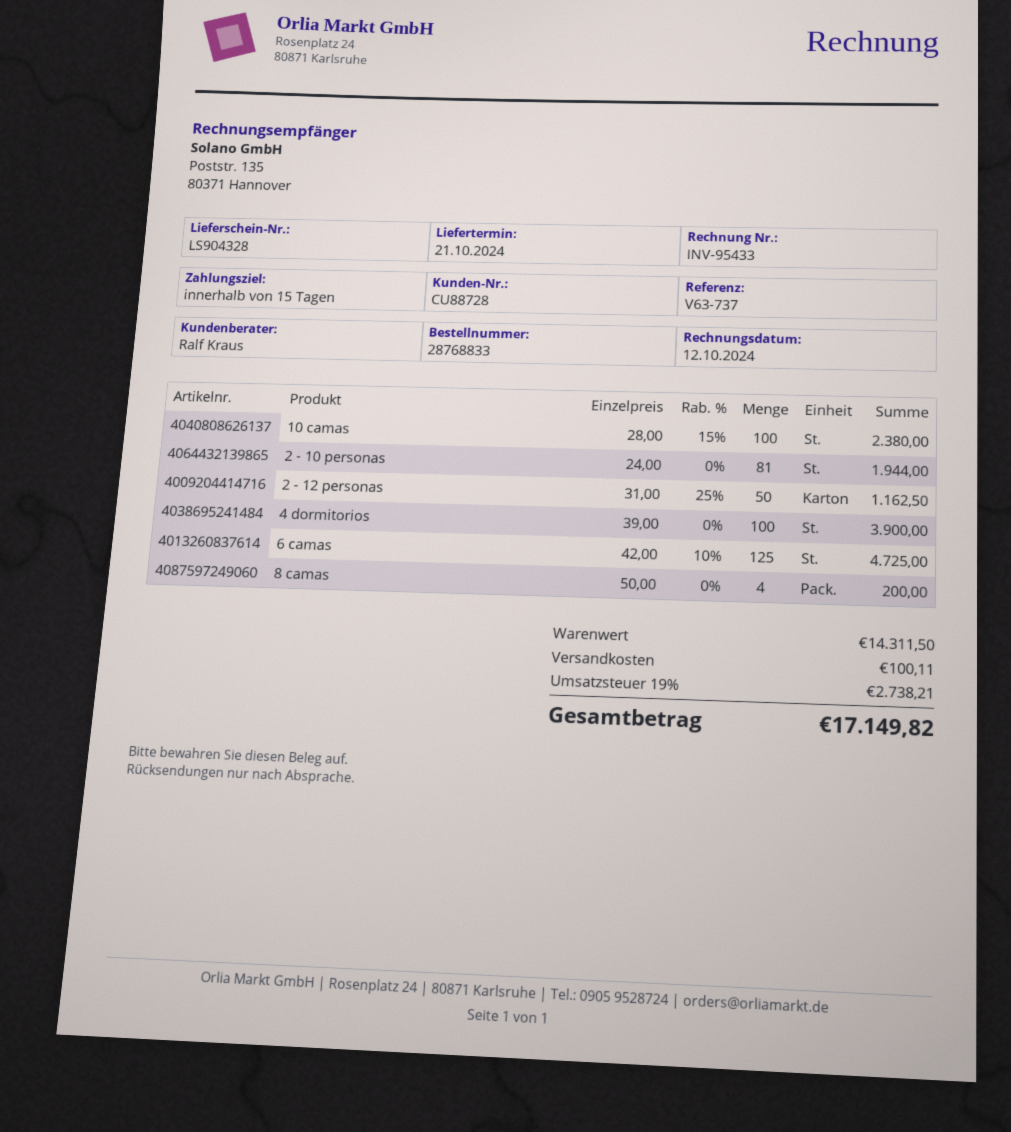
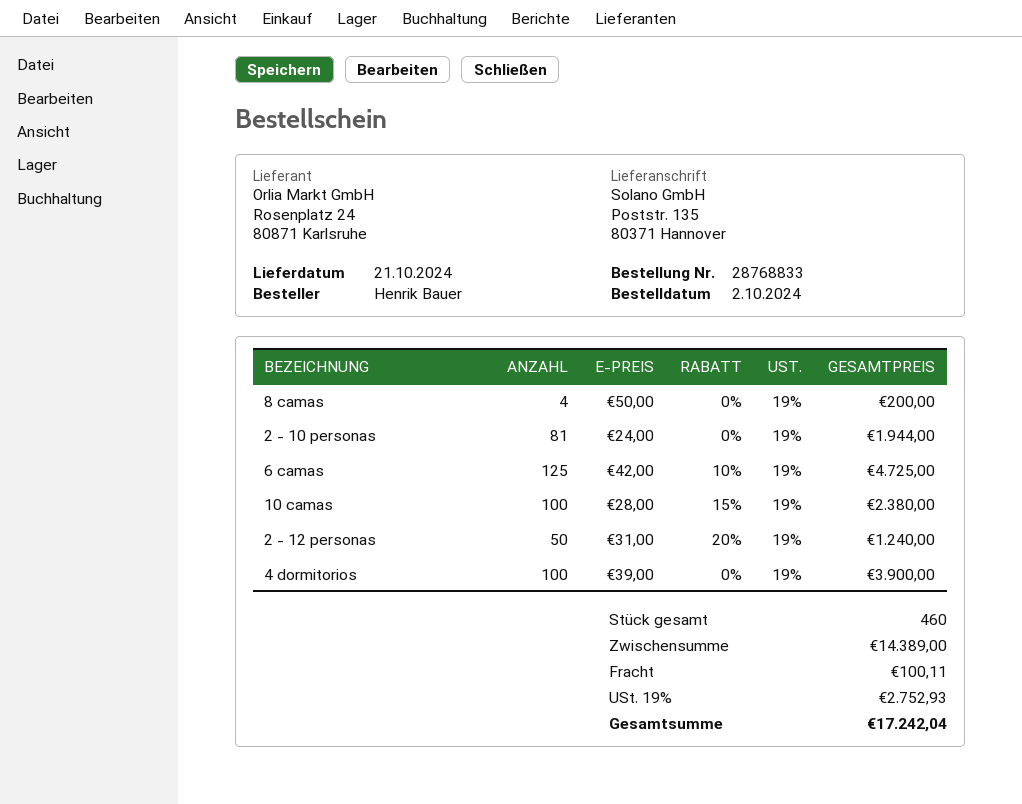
2 - 12 personas: 50 x 31.00 - 25% = 1162.50 -> 50 x 31.00 - 20% = 1240.00
subtotal: 14311.50 -> 14389.00
tax: 19% = 2738.21 -> 19% = 2752.93
total: 17149.82 -> 17242.04

